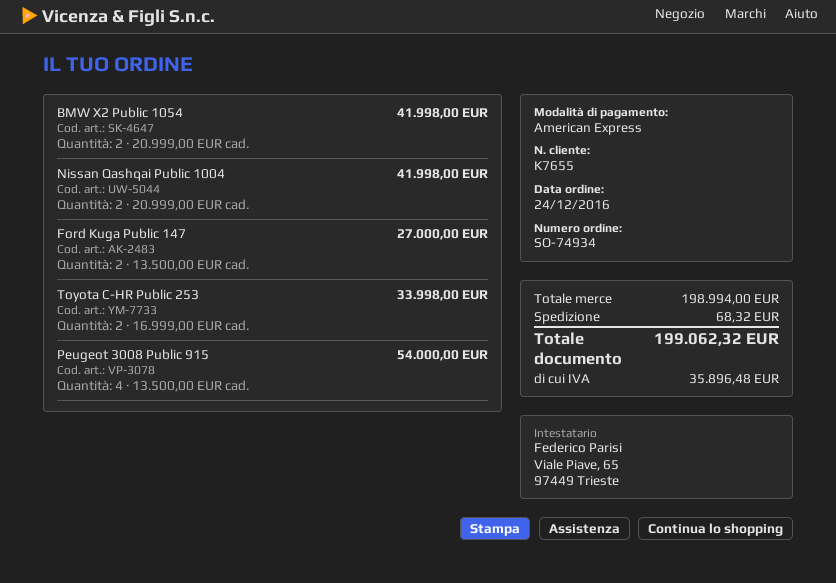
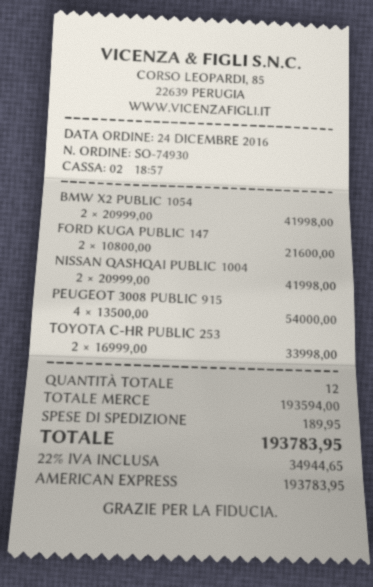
order number: SO-74934 -> SO-74930
Ford Kuga Public 147: 2 x 13500.00 = 27000.00 -> 2 x 10800.00 = 21600.00
subtotal: 198994.00 -> 193594.00
shipping: 68.32 -> 189.95
tax: 35896.48 -> 34944.65
total: 199062.32 -> 193783.95

